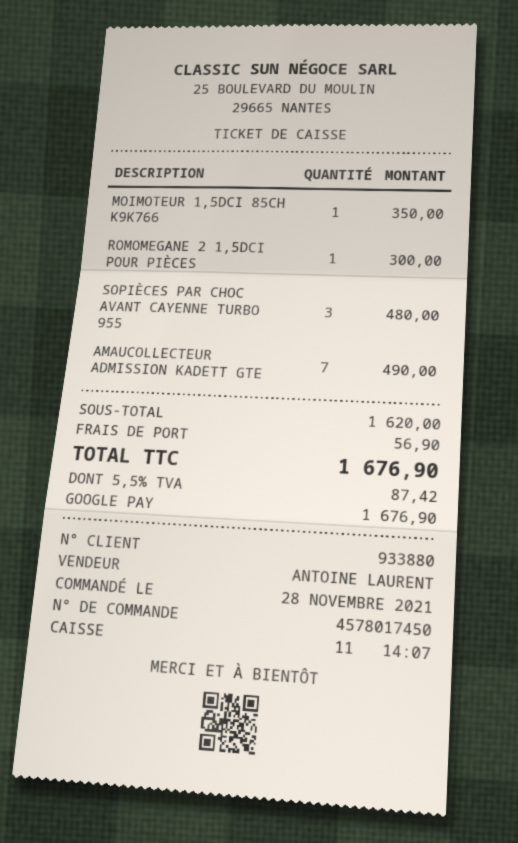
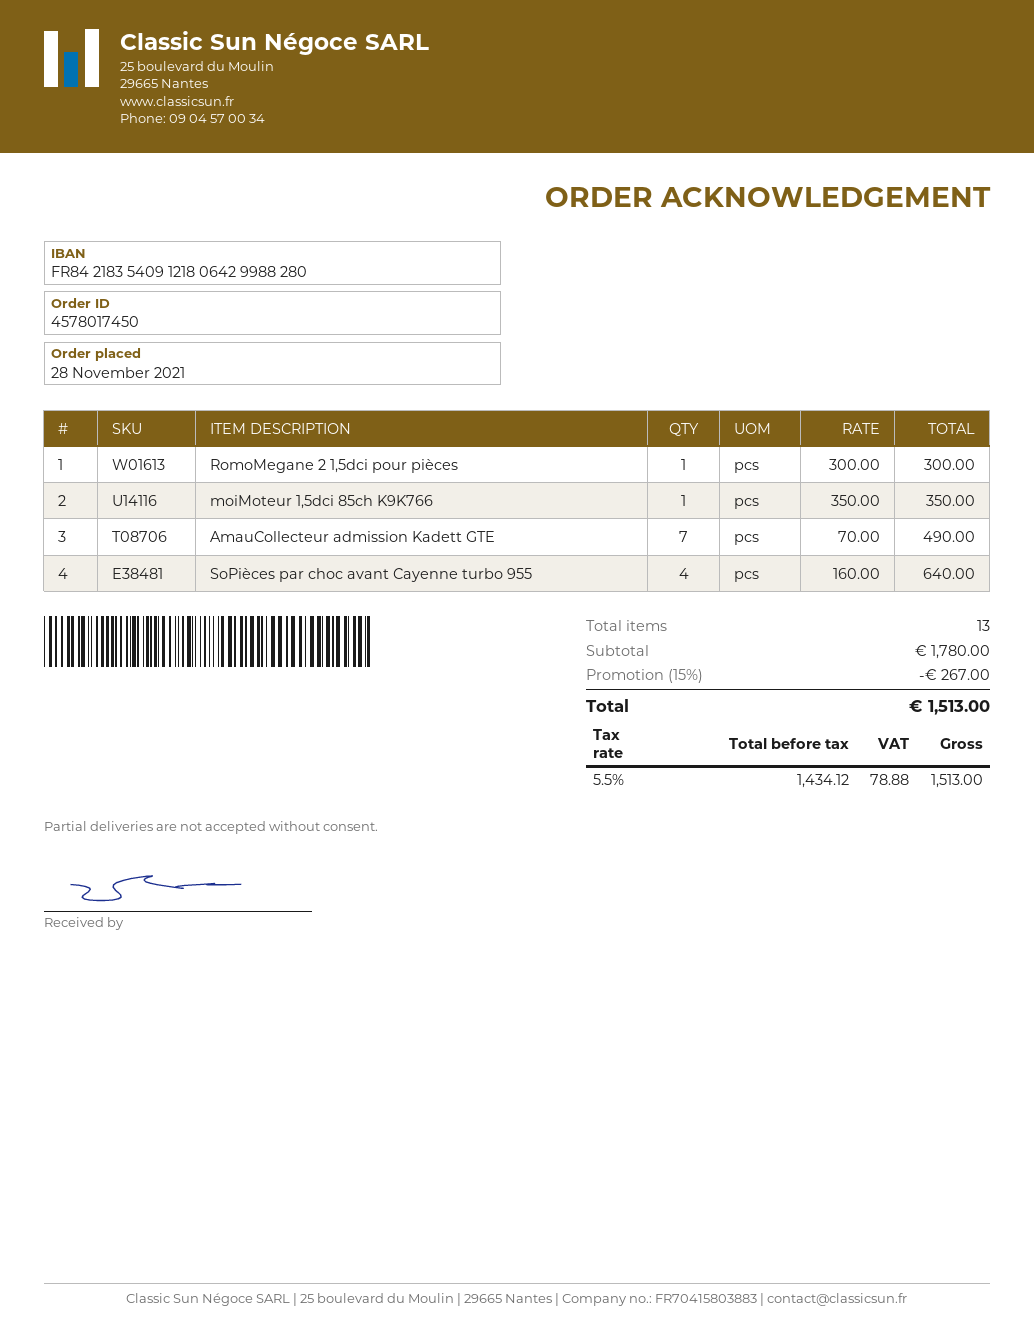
SOPIÈCES PAR CHOC AVANT CAYENNE TURBO 955: 3 for 480.00 -> 4 for 640.00
subtotal: 1620.00 -> 1780.00
discount: none -> 15% = 267.00
shipping: 56.90 -> none
tax: 5.5% = 87.42 -> 5.5% = 78.88
total: 1676.90 -> 1513.00

